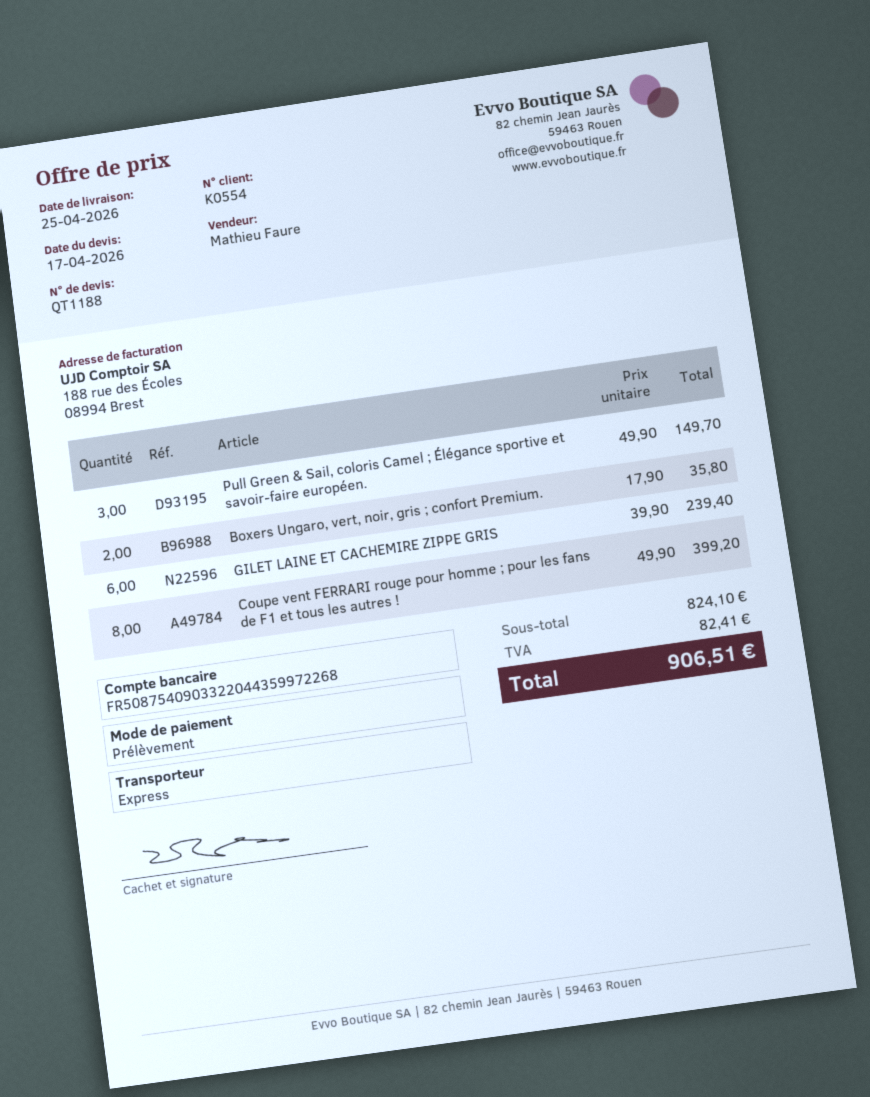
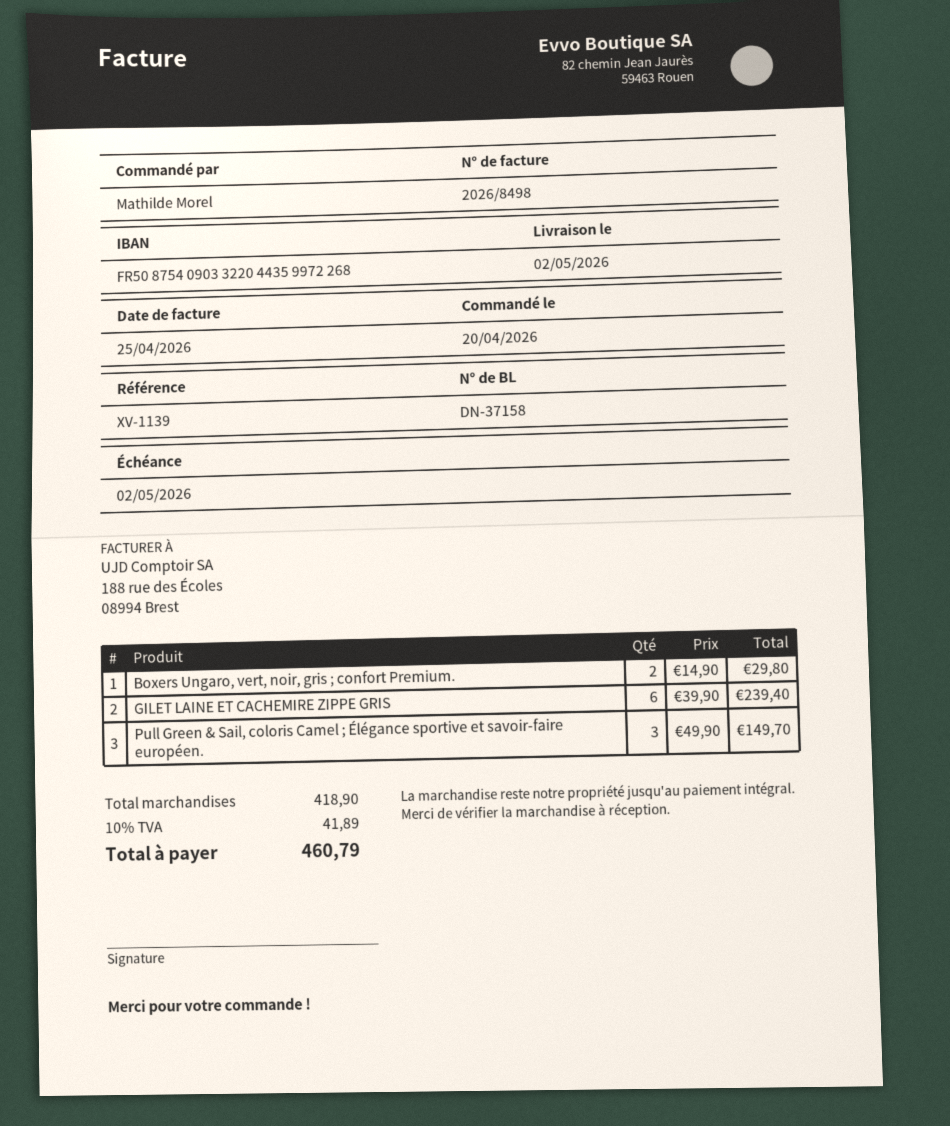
delivery date: 2026-04-25 -> 2026-05-02
Boxers Ungaro, vert, noir, gris ; confort Premium.: 2 x 17.90 = 35.80 -> 2 x 14.90 = 29.80
Coupe vent FERRARI rouge pour homme ; pour les fans de F1 et tous les autres !: 8 x 49.90 = 399.20 -> none
subtotal: 824.10 -> 418.90
tax: 82.41 -> 41.89
total: 906.51 -> 460.79

